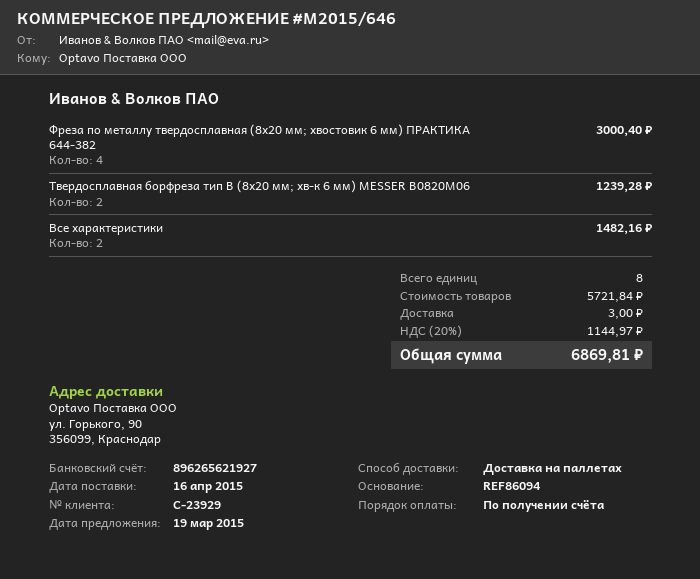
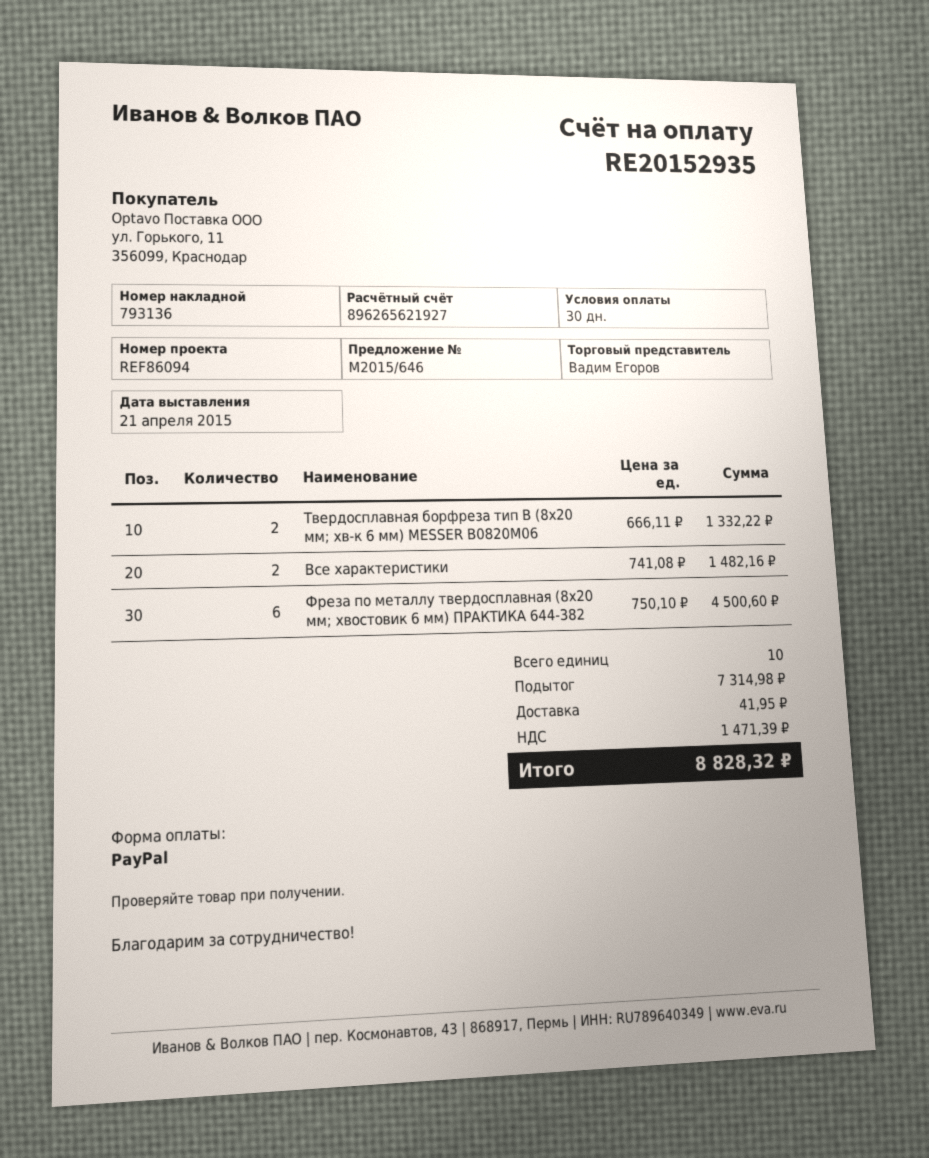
payment terms: on receipt -> 30 days
Фреза по металлу твердосплавная (8х20 мм; хвостовик 6 мм) ПРАКТИКА 644-382: 4 for 3000.40 -> 6 for 4500.60
Твердосплавная борфреза тип B (8х20 мм; хв-к 6 мм) MESSER B0820M06: 2 for 1239.28 -> 2 for 1332.22
total quantity: 8 -> 10
subtotal: 5721.84 -> 7314.98
shipping: 3.00 -> 41.95
tax: 1144.97 -> 1471.39
total: 6869.81 -> 8828.32

